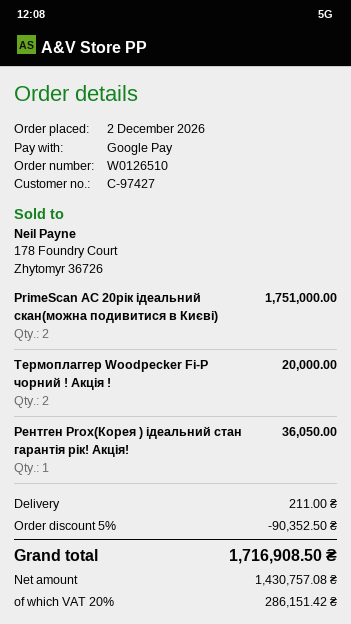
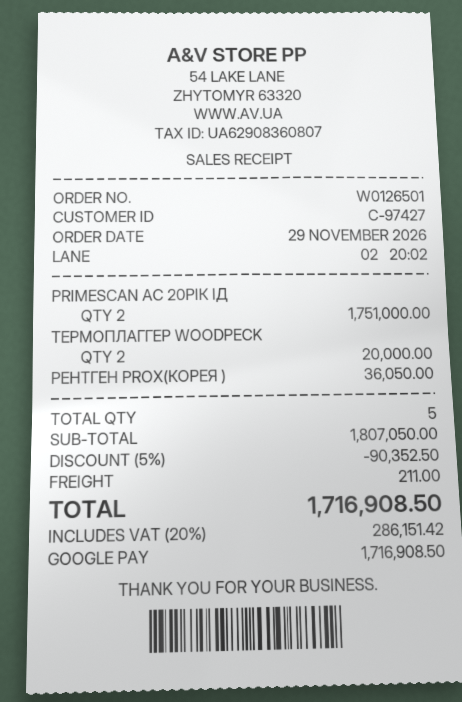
order number: W0126510 -> W0126501
order date: 2026-12-02 -> 2026-11-29

